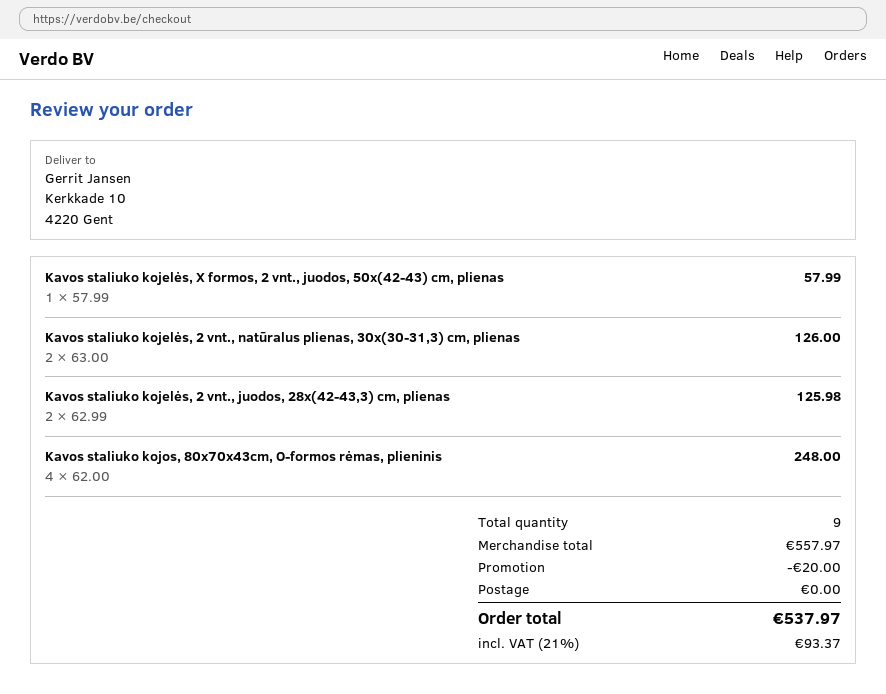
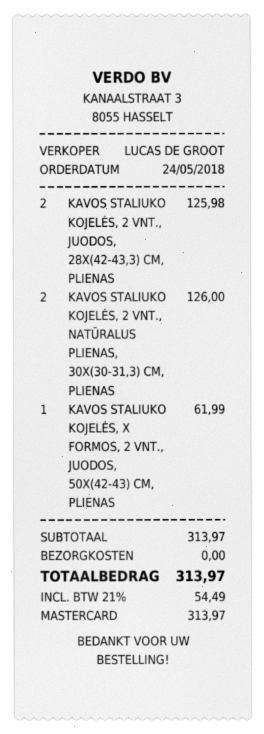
Kavos staliuko kojelės, X formos, 2 vnt., juodos, 50x(42-43) cm, plienas: 1 for 57.99 -> 1 for 61.99
Kavos staliuko kojos, 80x70x43cm, O-formos rėmas, plieninis: 4 for 248.00 -> none
subtotal: 557.97 -> 313.97
discount: 20.00 -> none
tax: 21% = 93.37 -> 21% = 54.49
total: 537.97 -> 313.97

